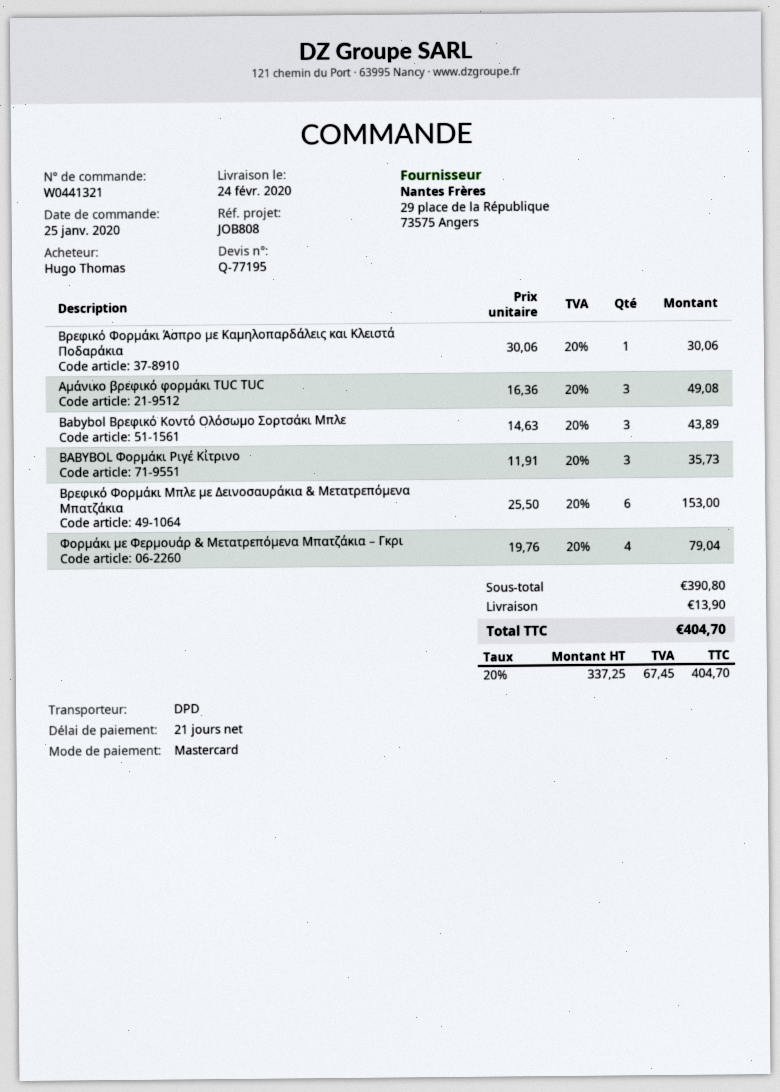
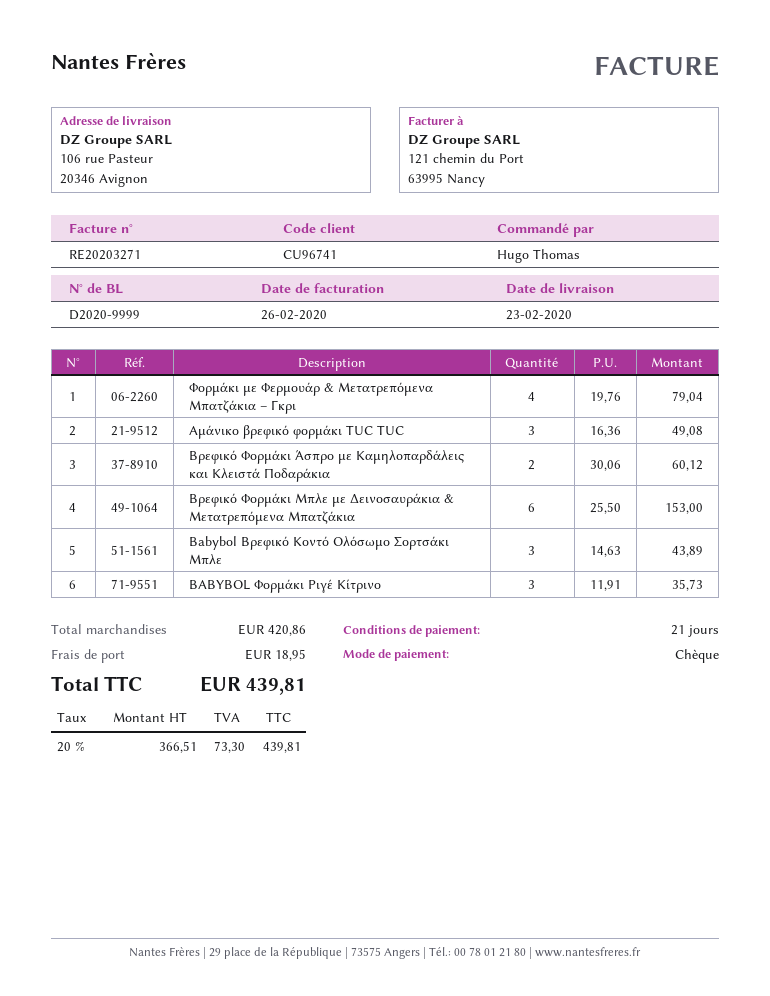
delivery date: 2020-02-24 -> 2020-02-23
payment method: Mastercard -> cheque
Βρεφικό Φορμάκι Άσπρο με Καμηλοπαρδάλεις και Κλειστά Ποδαράκια: 1 x 30.06 = 30.06 -> 2 x 30.06 = 60.12
subtotal: 390.80 -> 420.86
shipping: 13.90 -> 18.95
net: 337.25 -> 366.51
tax: 20% = 67.45 -> 20% = 73.30
total: 404.70 -> 439.81

